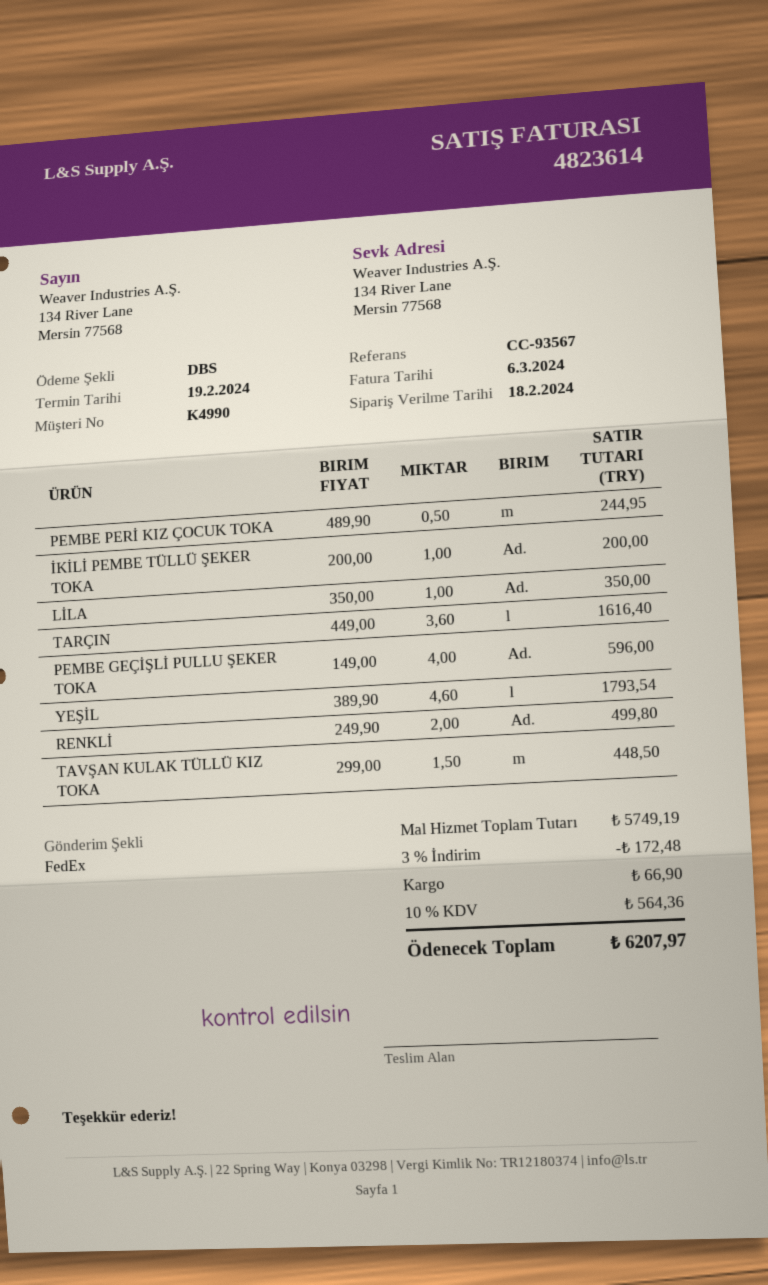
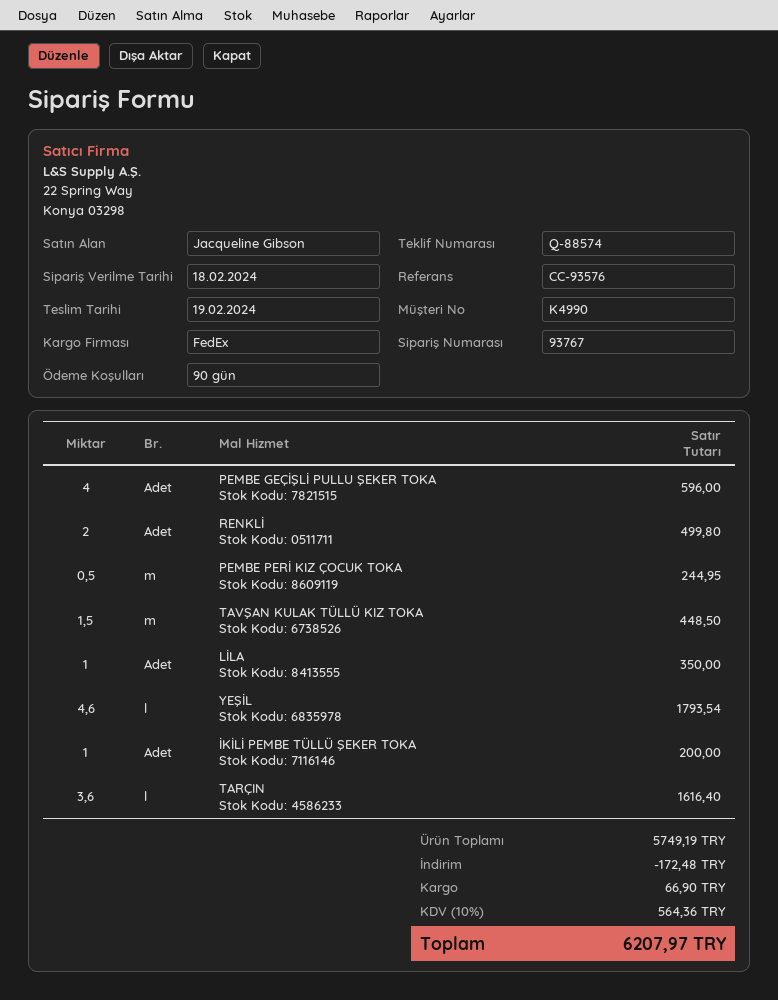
reference: CC-93567 -> CC-93576

